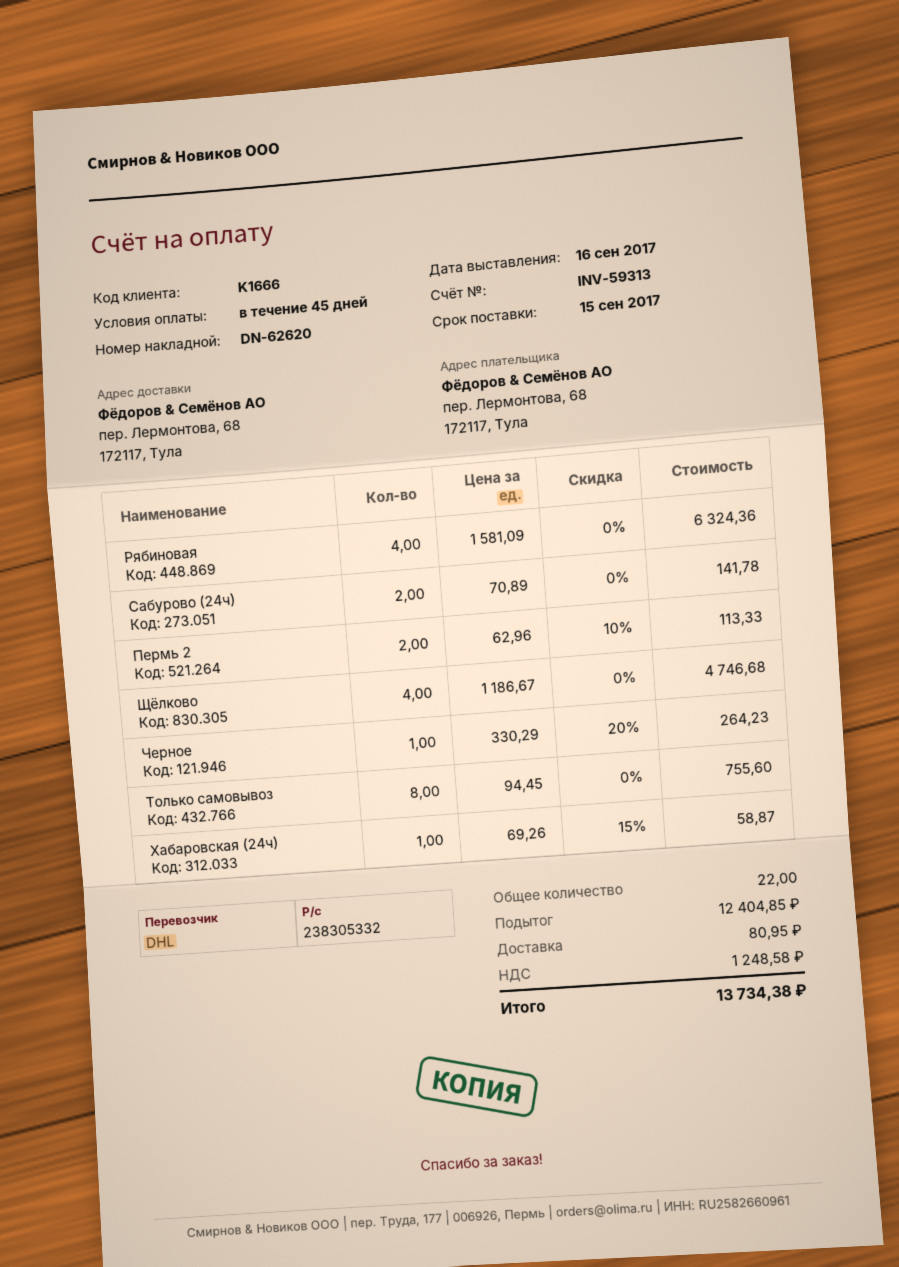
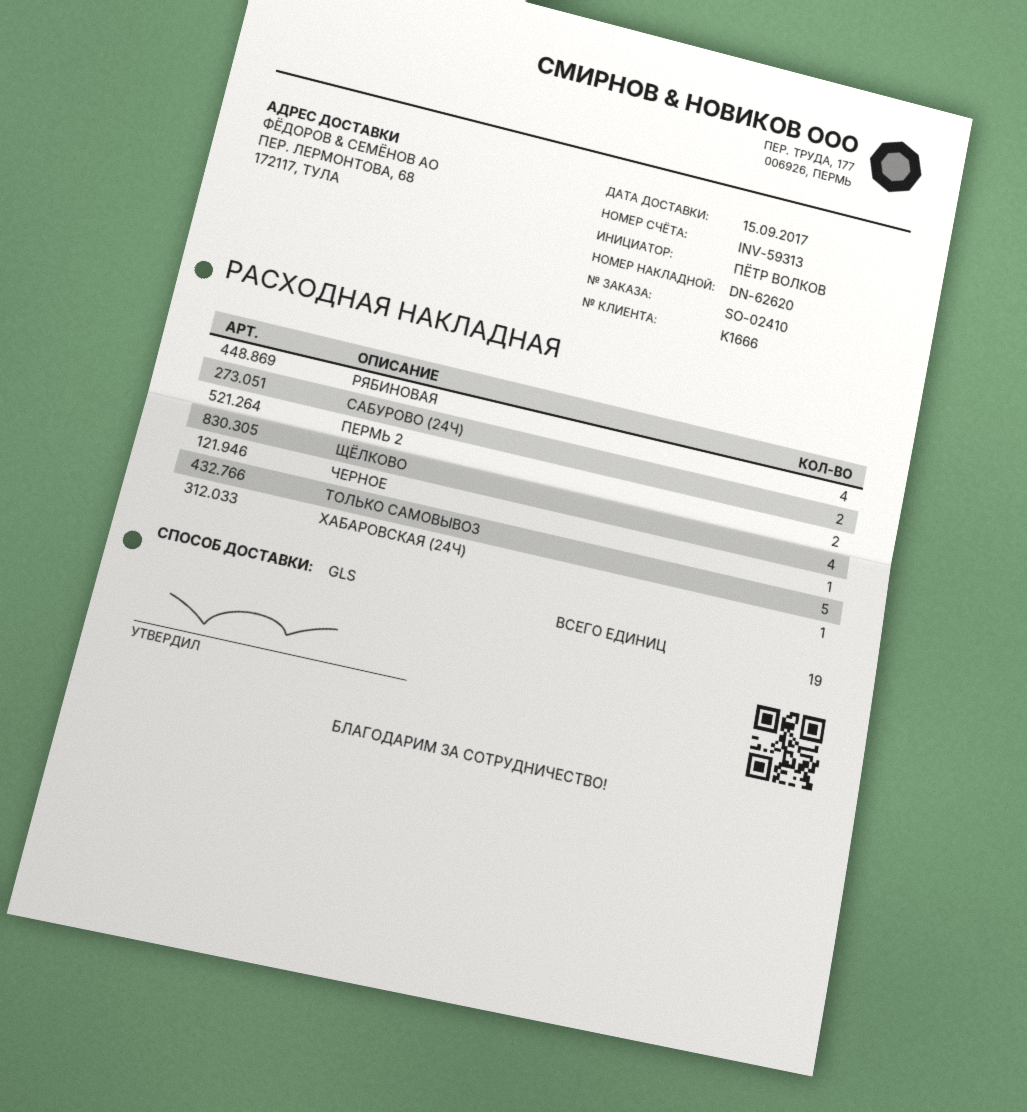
shipping method: DHL -> GLS
Только самовывоз: 8 -> 5
total quantity: 22 -> 19

